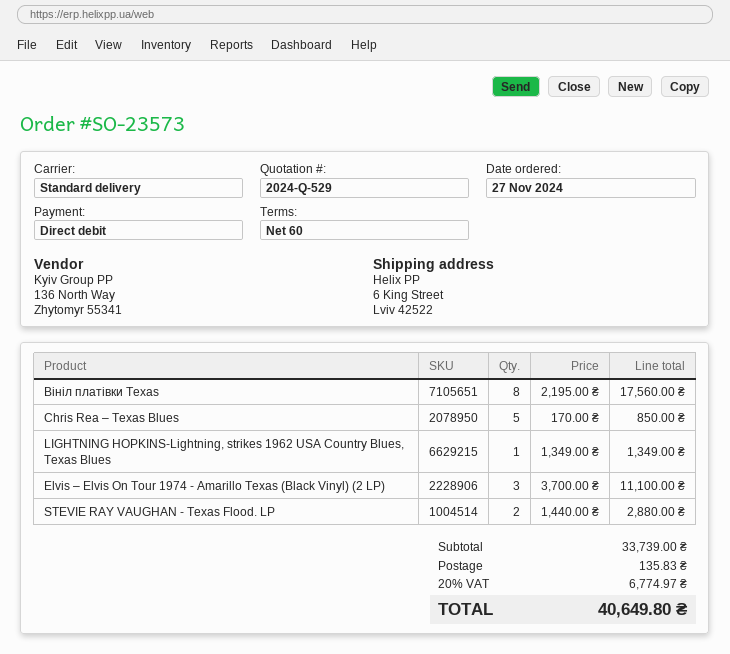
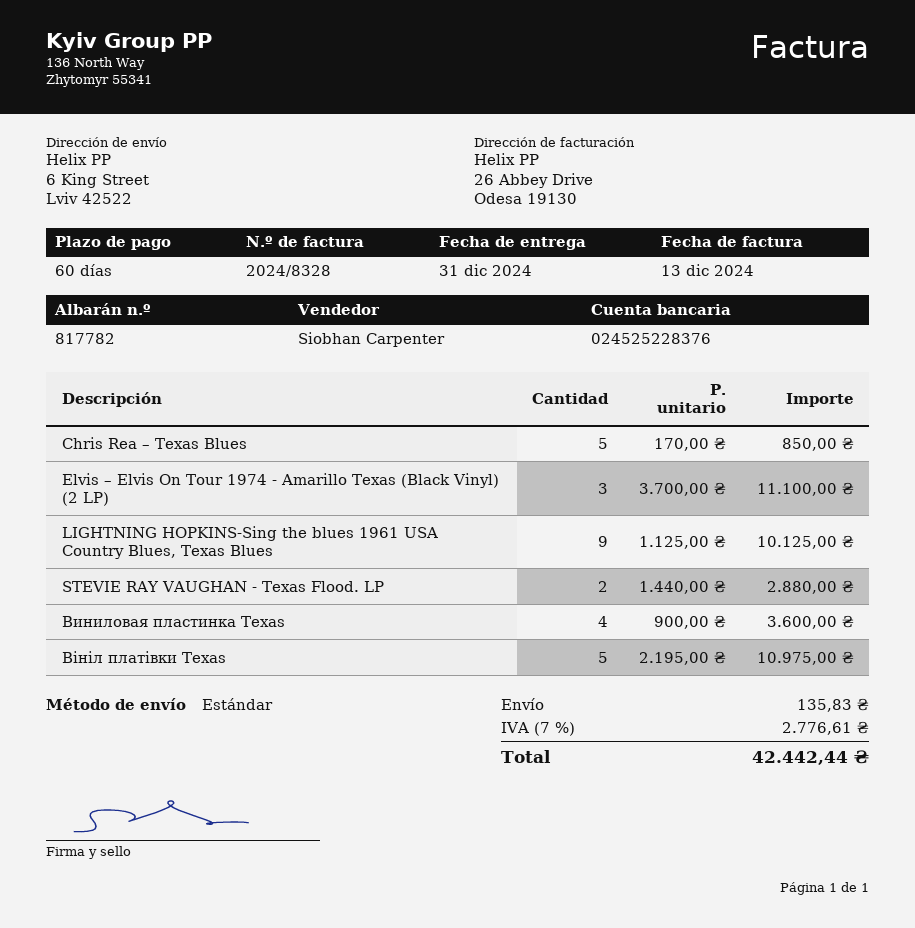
Вініл платівки Texas: 8 x 2195.00 = 17560.00 -> 5 x 2195.00 = 10975.00
LIGHTNING HOPKINS-Lightning, strikes 1962 USA Country Blues, Texas Blues: 1 x 1349.00 = 1349.00 -> none
LIGHTNING HOPKINS-Sing the blues 1961 USA Country Blues, Texas Blues: none -> 9 x 1125.00 = 10125.00
Виниловая пластинка Texas: none -> 4 x 900.00 = 3600.00
tax: 20% = 6774.97 -> 7% = 2776.61
total: 40649.80 -> 42442.44

